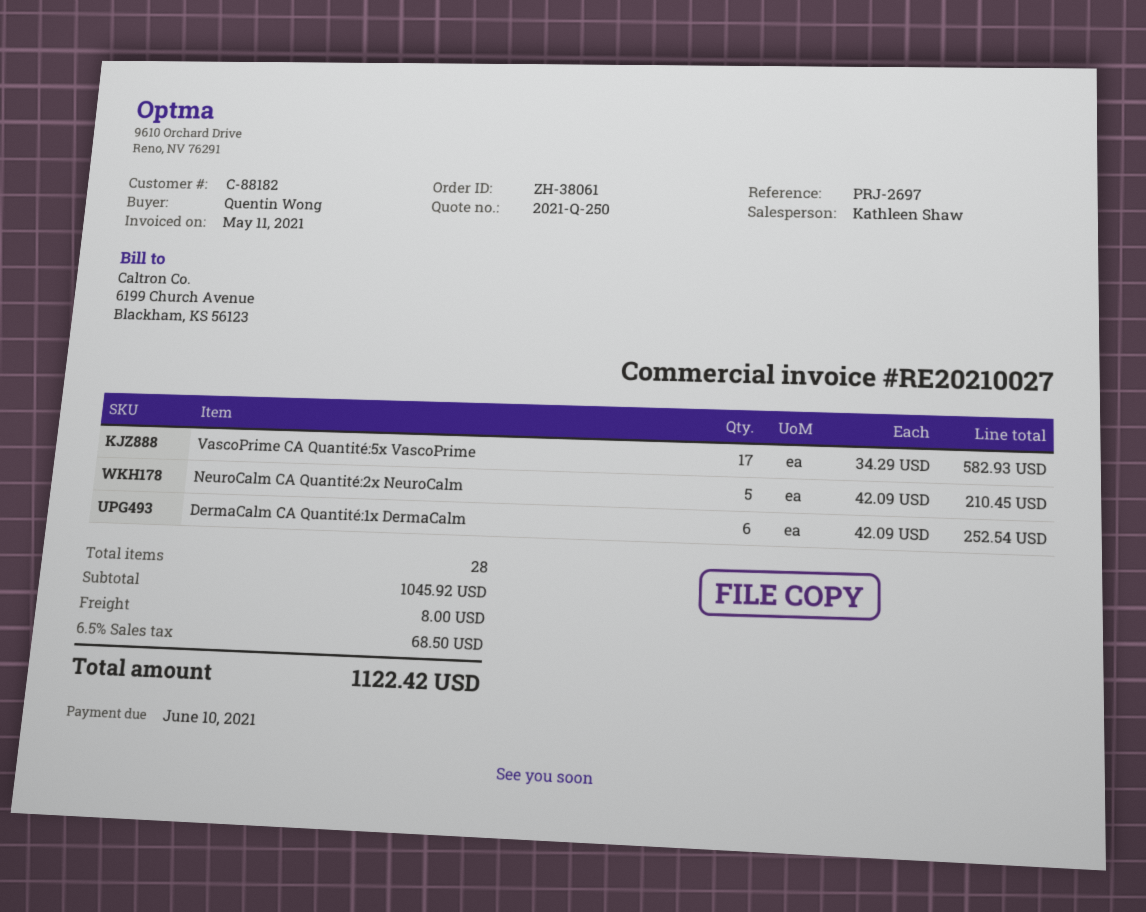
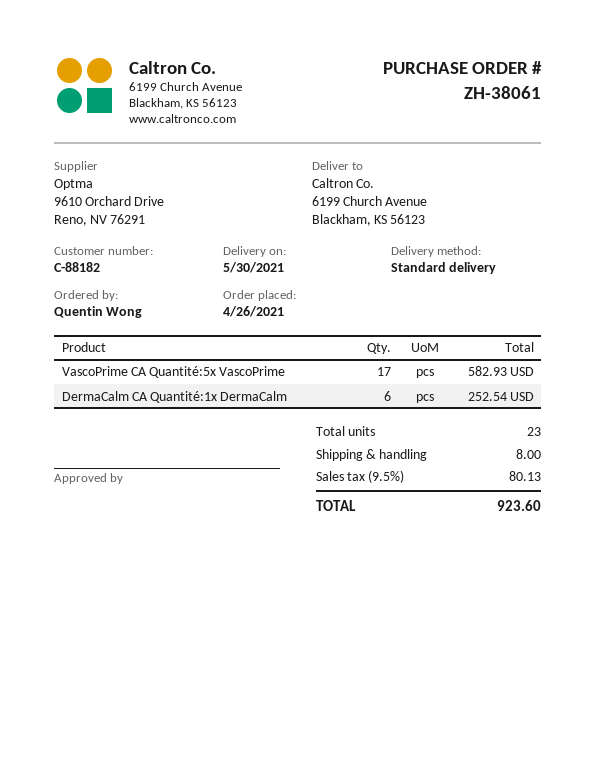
NeuroCalm CA Quantité:2x NeuroCalm: 5 for 210.45 -> none
total quantity: 28 -> 23
tax: 6.5% = 68.50 -> 9.5% = 80.13
total: 1122.42 -> 923.60

